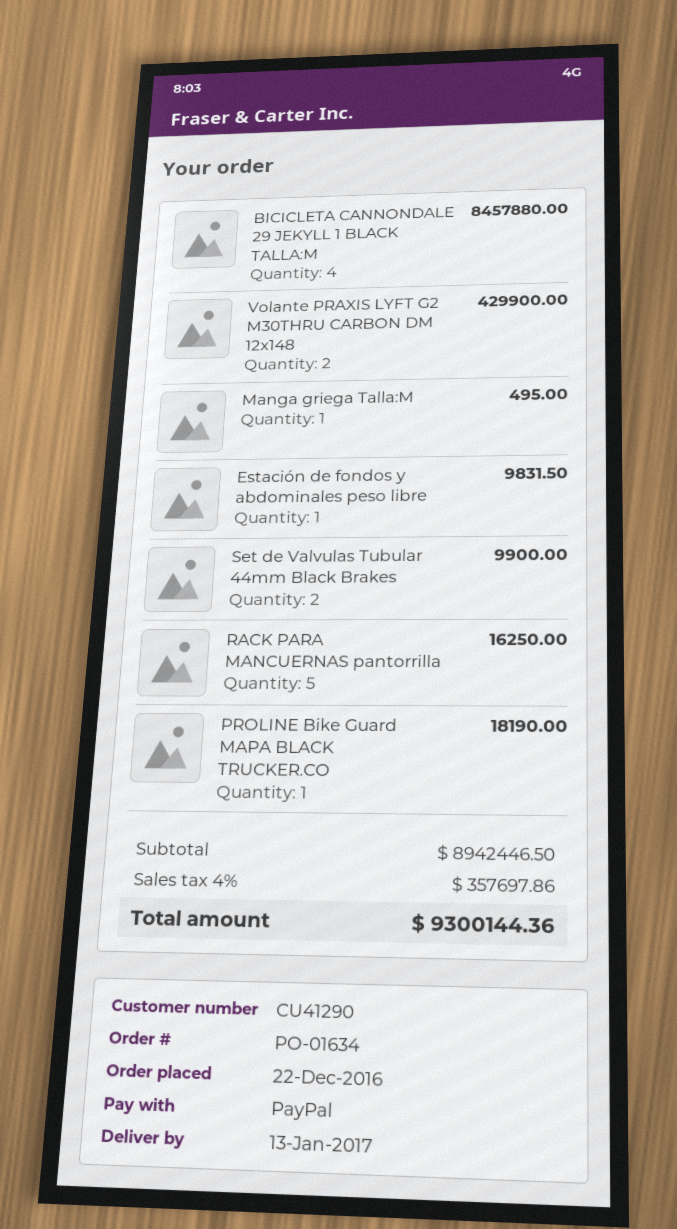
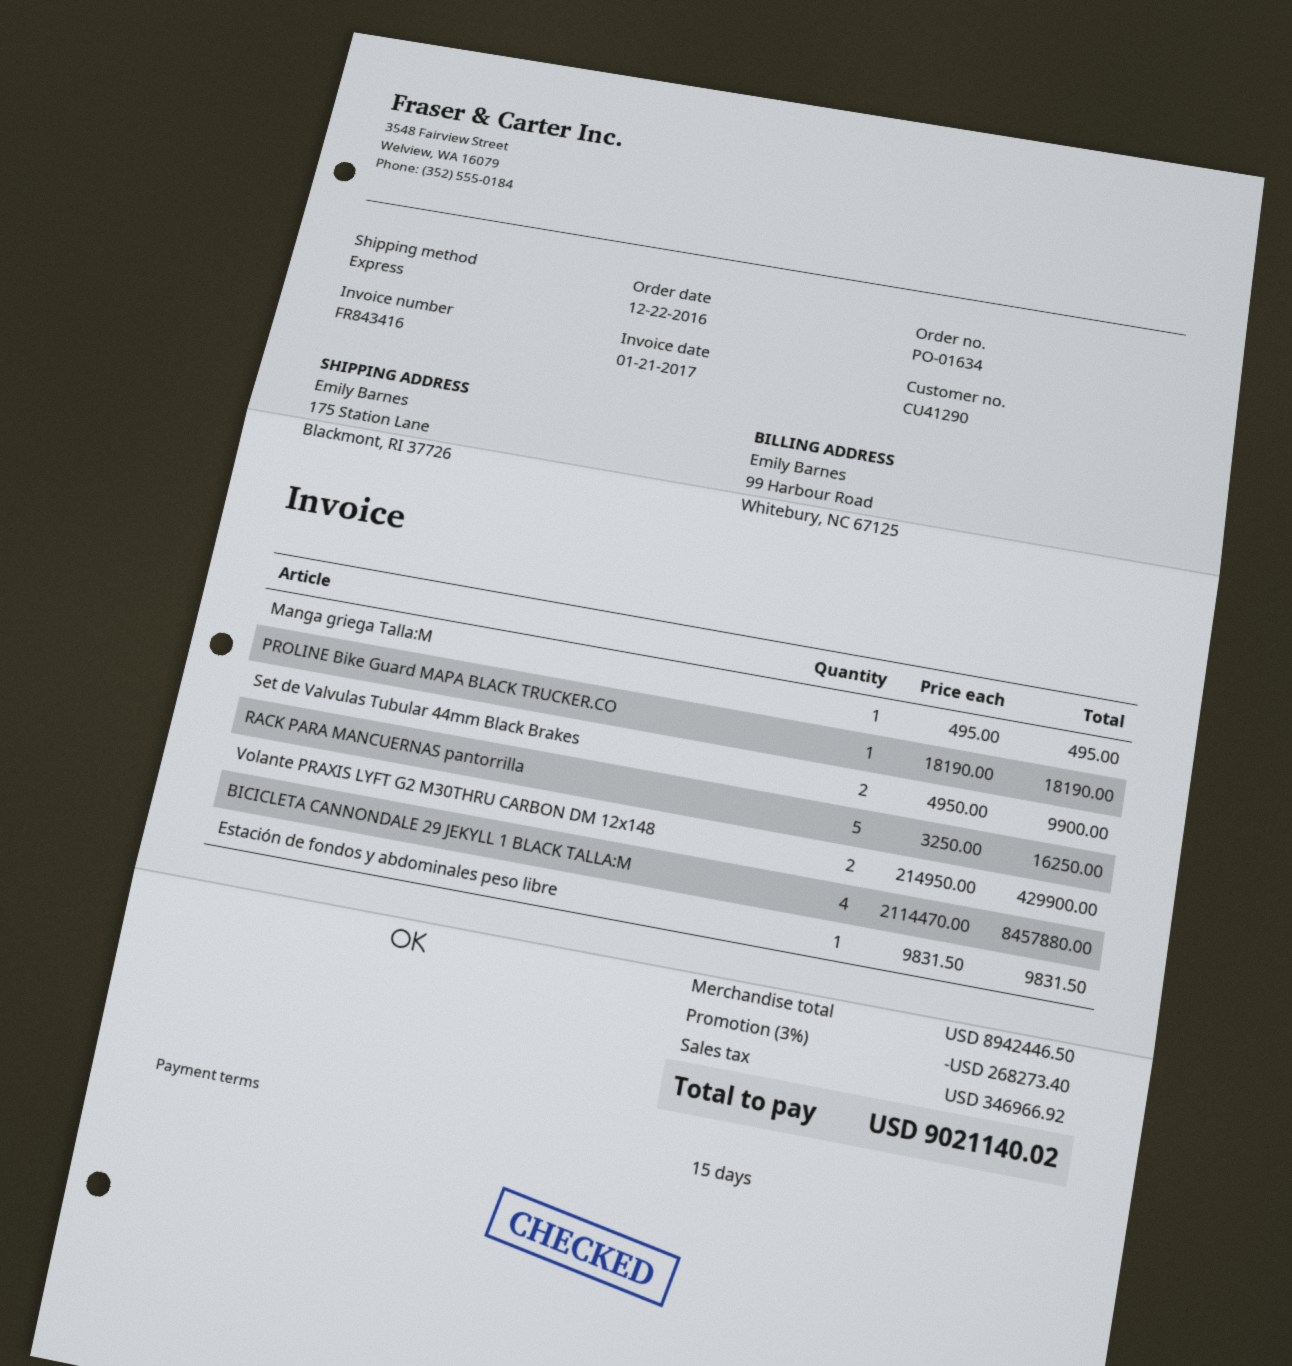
discount: none -> 3% = 268273.40
tax: 357697.86 -> 346966.92
total: 9300144.36 -> 9021140.02

